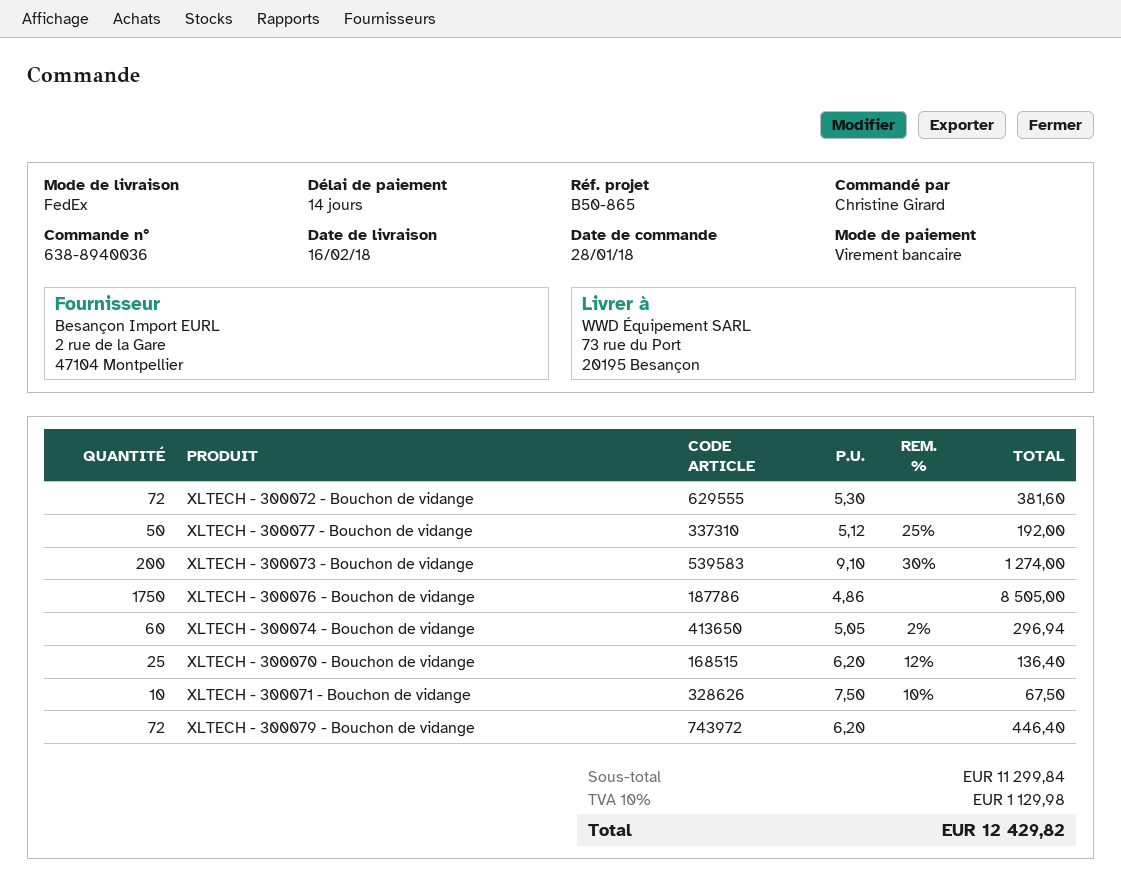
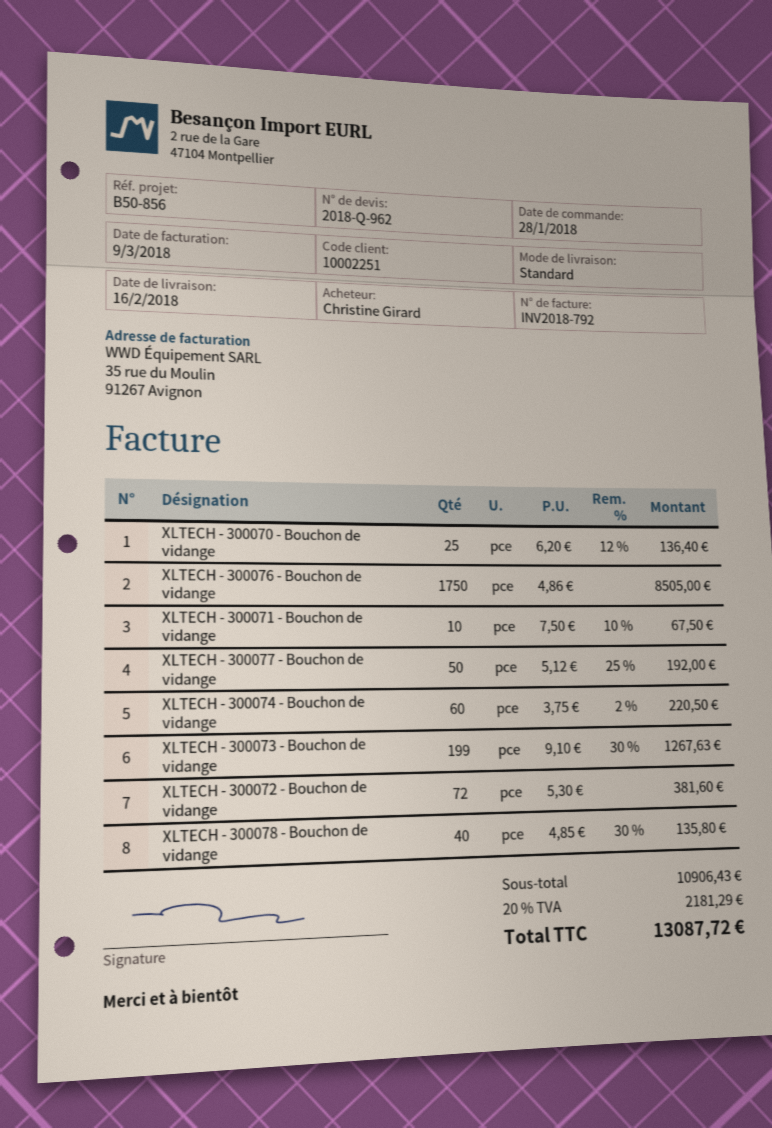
reference: B50-865 -> B50-856
shipping method: FedEx -> standard
XLTECH - 300073 - Bouchon de vidange: 200 x 9.10 - 30% = 1274.00 -> 199 x 9.10 - 30% = 1267.63
XLTECH - 300074 - Bouchon de vidange: 60 x 5.05 - 2% = 296.94 -> 60 x 3.75 - 2% = 220.50
XLTECH - 300079 - Bouchon de vidange: 72 x 6.20 = 446.40 -> none
XLTECH - 300078 - Bouchon de vidange: none -> 40 x 4.85 - 30% = 135.80
subtotal: 11299.84 -> 10906.43
tax: 10% = 1129.98 -> 20% = 2181.29
total: 12429.82 -> 13087.72

